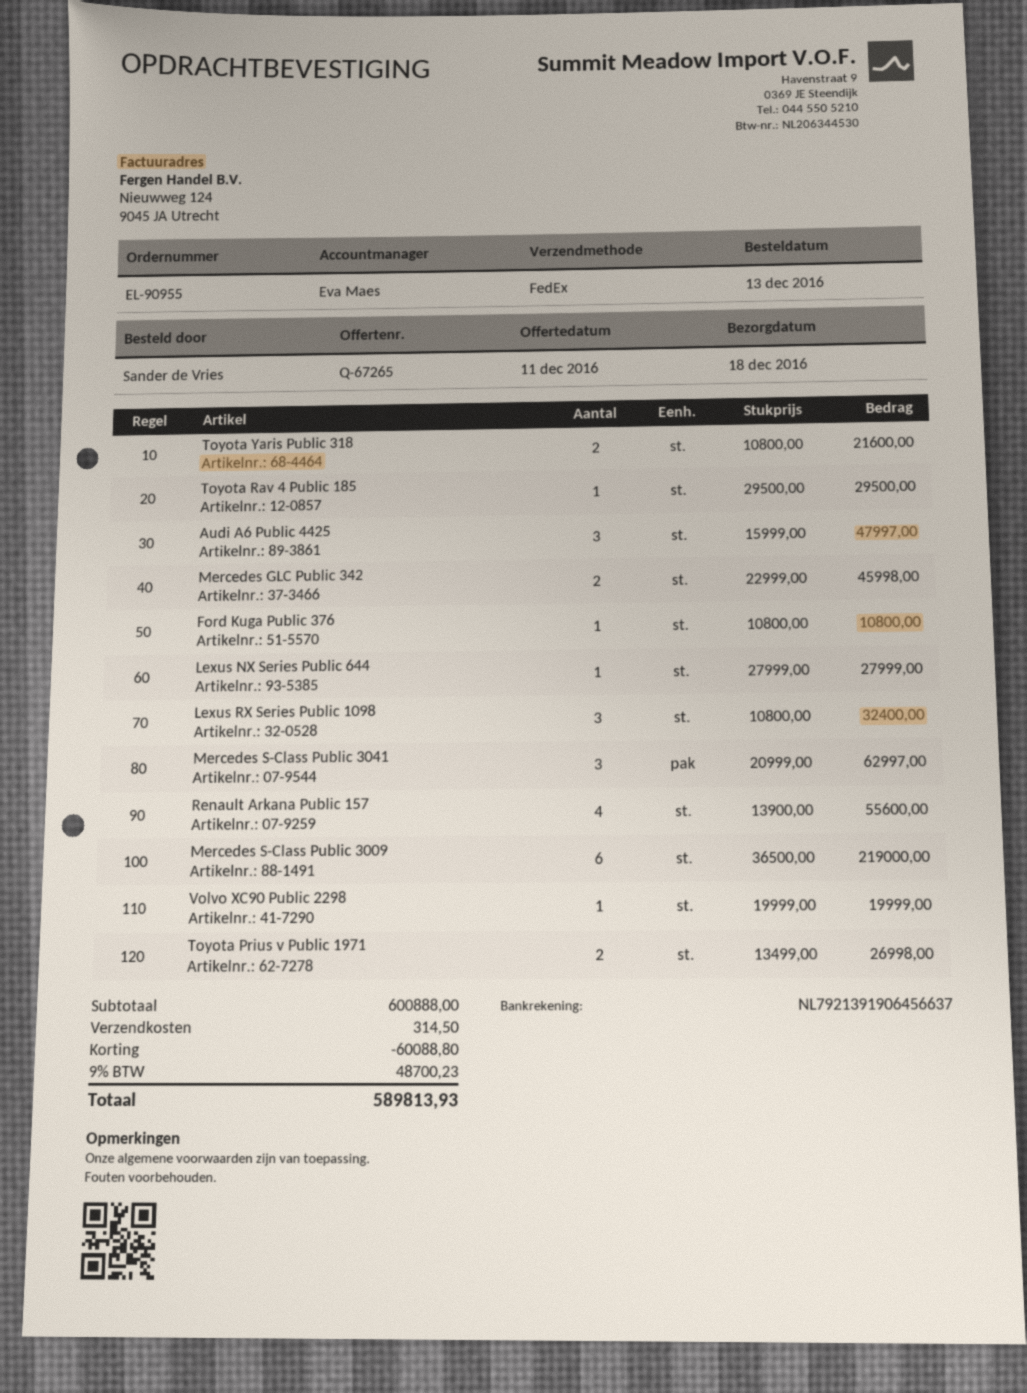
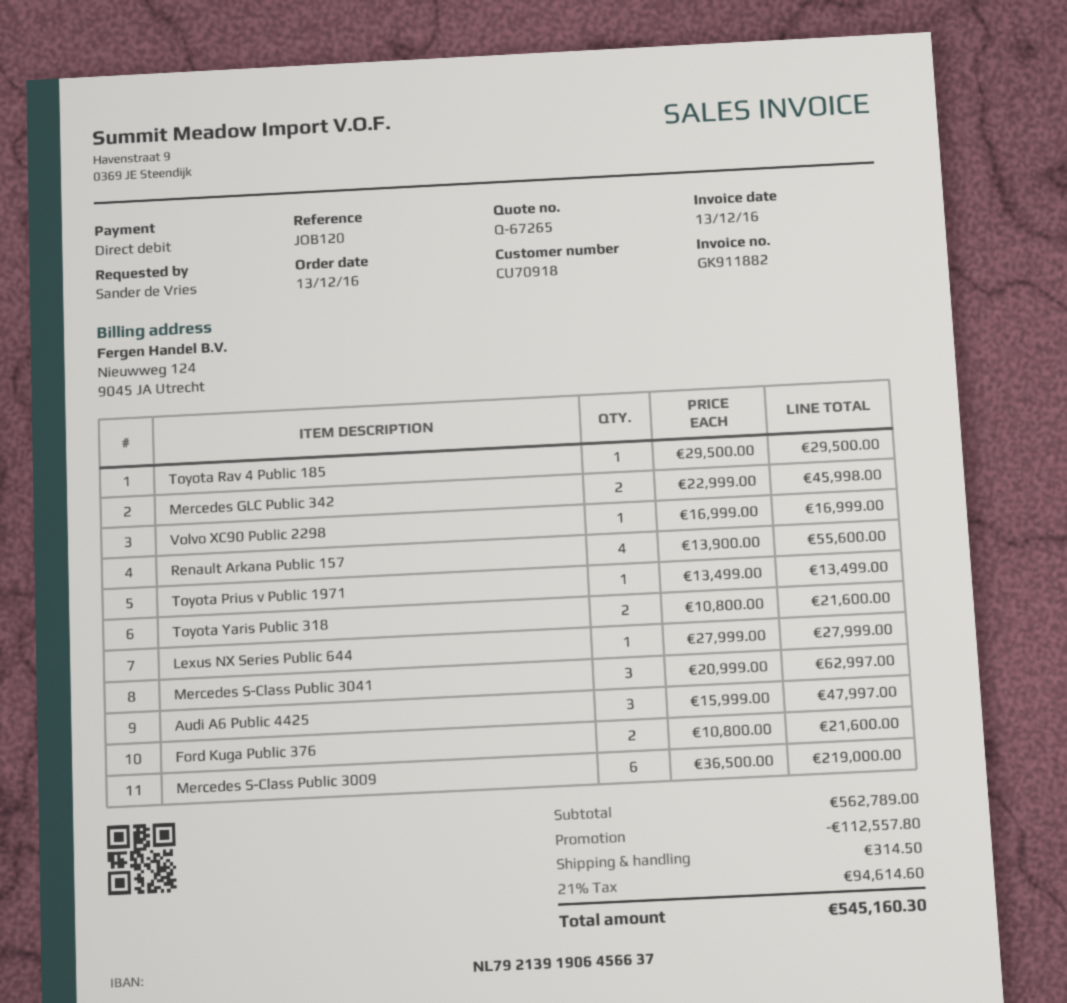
Ford Kuga Public 376: 1 x 10800.00 = 10800.00 -> 2 x 10800.00 = 21600.00
Lexus RX Series Public 1098: 3 x 10800.00 = 32400.00 -> none
Volvo XC90 Public 2298: 1 x 19999.00 = 19999.00 -> 1 x 16999.00 = 16999.00
Toyota Prius v Public 1971: 2 x 13499.00 = 26998.00 -> 1 x 13499.00 = 13499.00
subtotal: 600888.00 -> 562789.00
discount: 60088.80 -> 112557.80
tax: 9% = 48700.23 -> 21% = 94614.60
total: 589813.93 -> 545160.30

